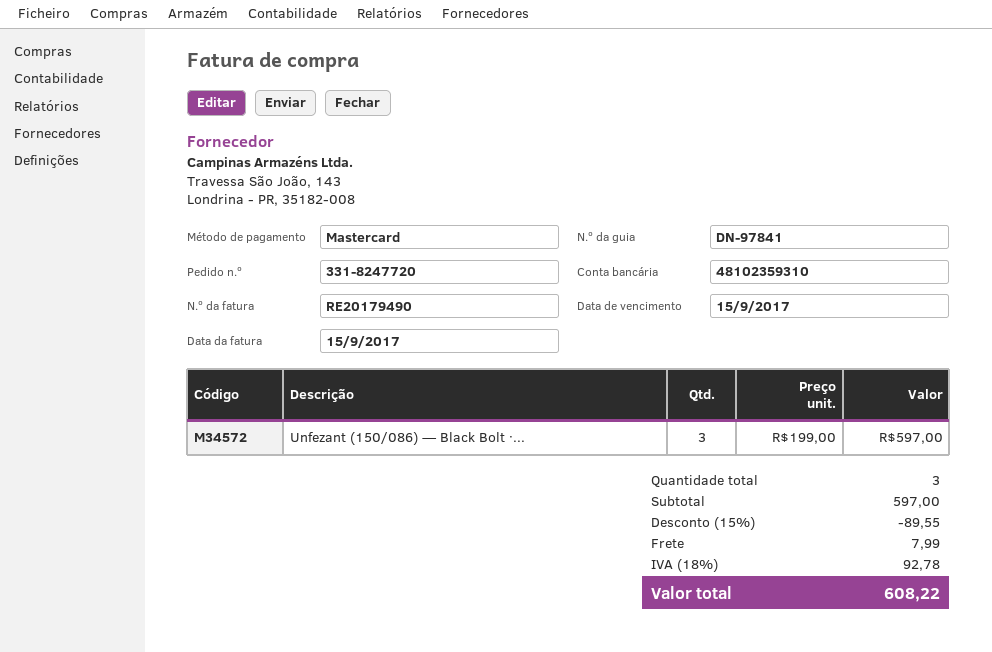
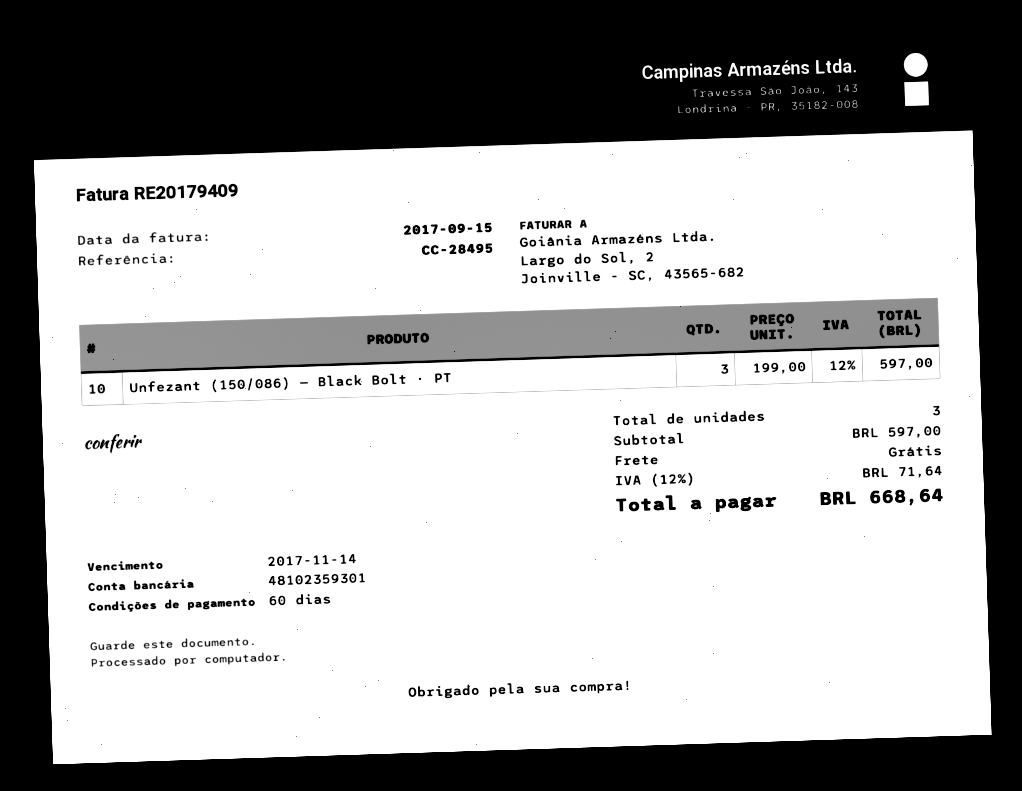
invoice number: RE20179490 -> RE20179409
due date: 2017-09-15 -> 2017-11-14
bank account: 48102359310 -> 48102359301
discount: 15% = 89.55 -> none
shipping: 7.99 -> 0.00
tax: 18% = 92.78 -> 12% = 71.64
total: 608.22 -> 668.64

